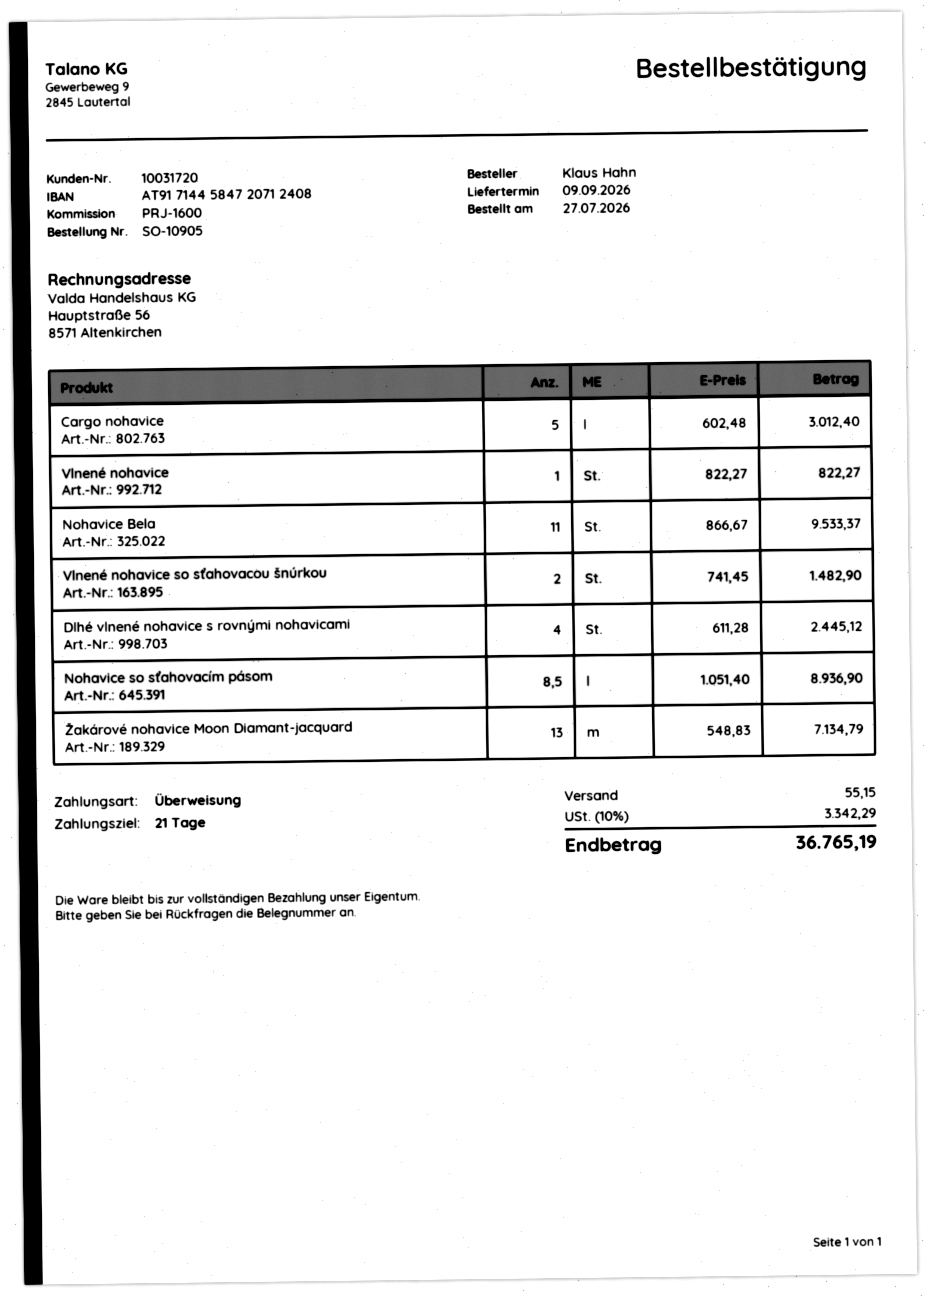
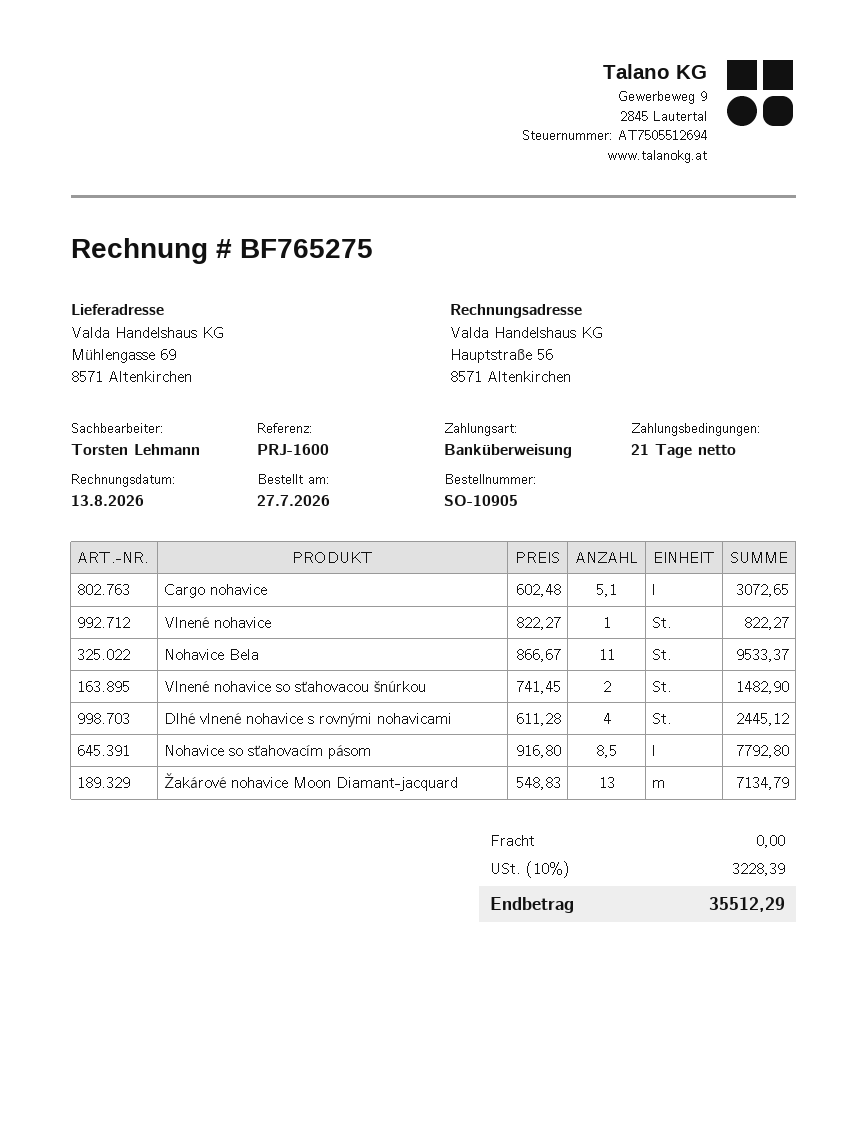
Cargo nohavice: 5 x 602.48 = 3012.40 -> 5.1 x 602.48 = 3072.65
Nohavice so sťahovacím pásom: 8.5 x 1051.40 = 8936.90 -> 8.5 x 916.80 = 7792.80
shipping: 55.15 -> 0.00
tax: 10% = 3342.29 -> 10% = 3228.39
total: 36765.19 -> 35512.29

